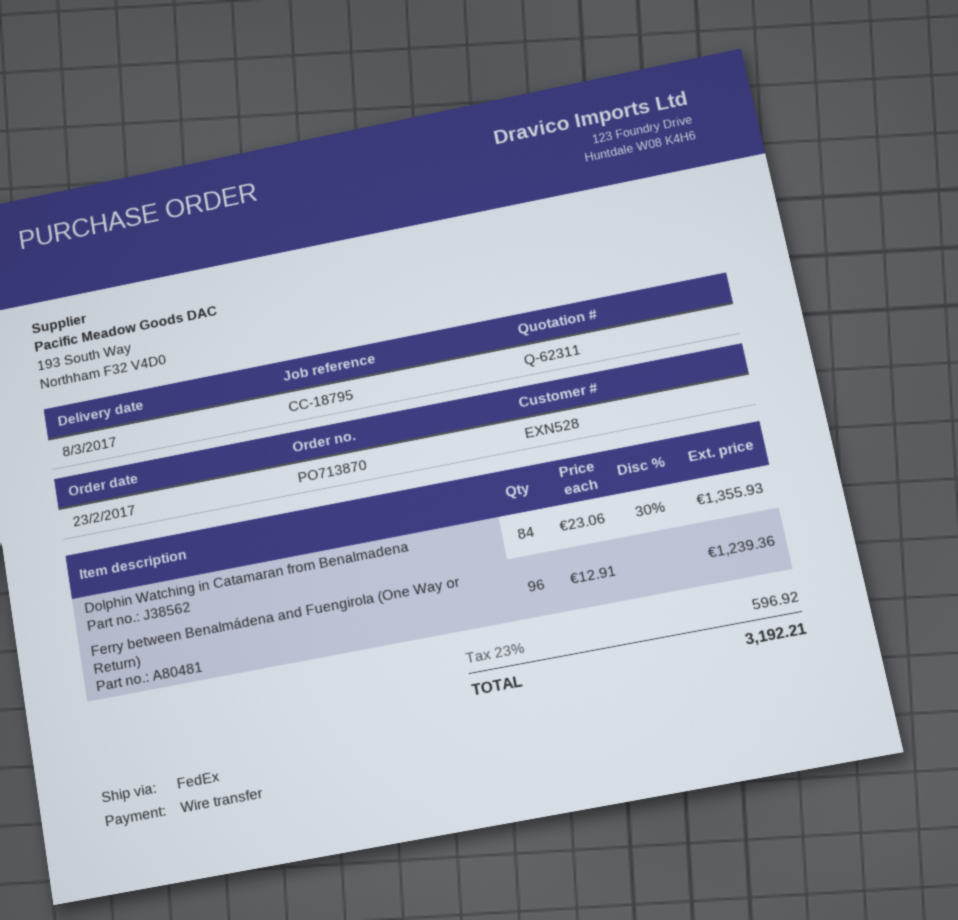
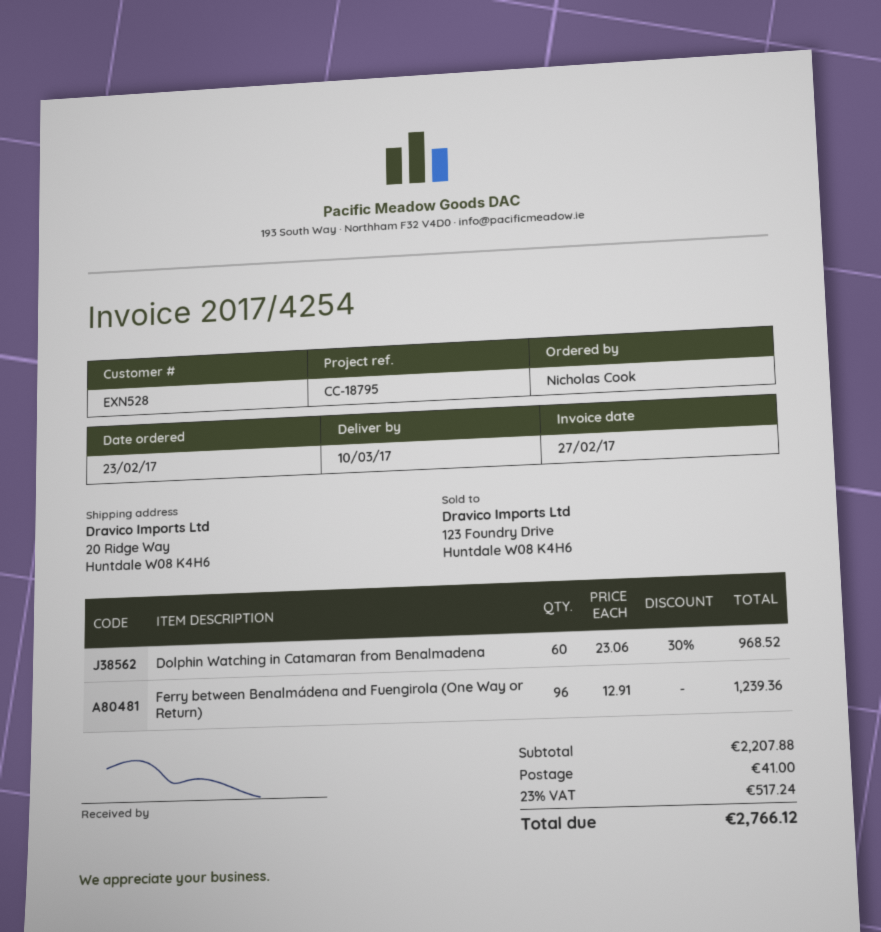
delivery date: 2017-03-08 -> 2017-03-10
Dolphin Watching in Catamaran from Benalmadena: 84 x 23.06 - 30% = 1355.93 -> 60 x 23.06 - 30% = 968.52
shipping: none -> 41.00
tax: 23% = 596.92 -> 23% = 517.24
total: 3192.21 -> 2766.12

